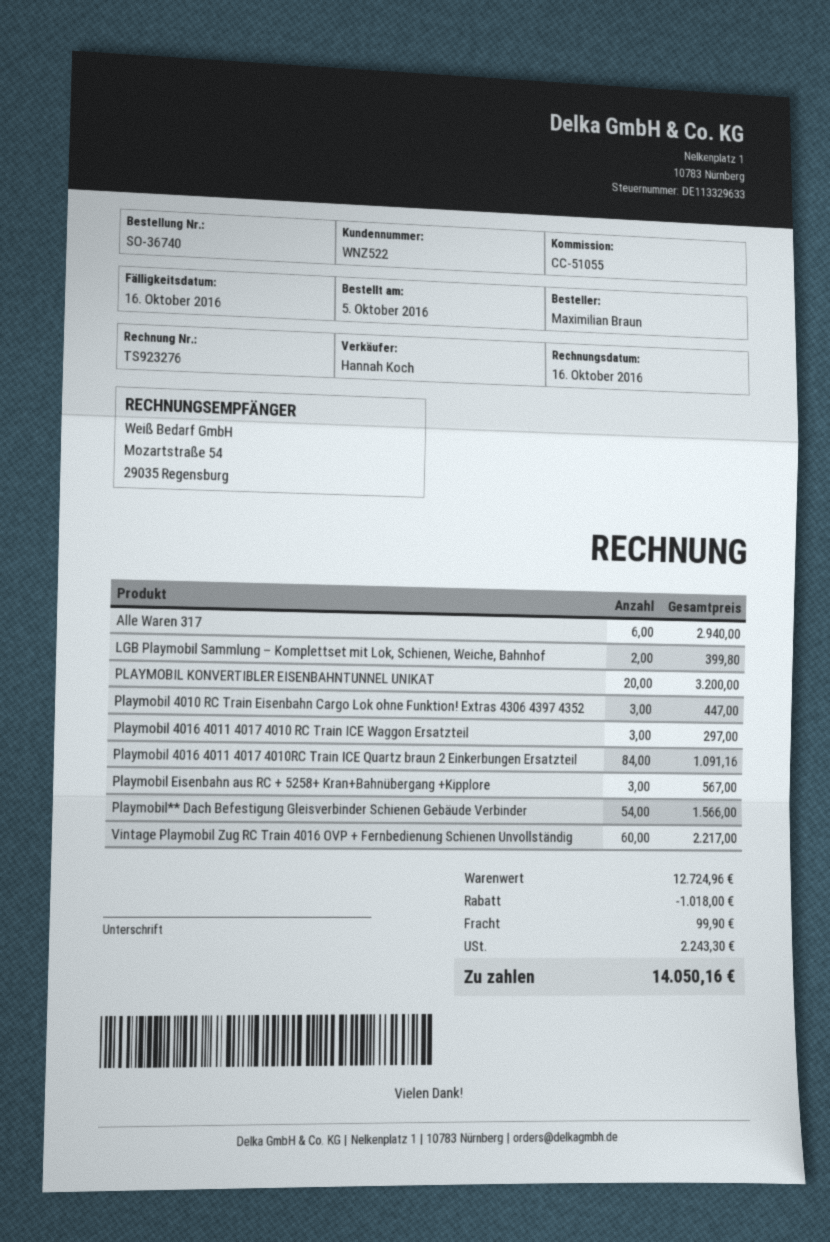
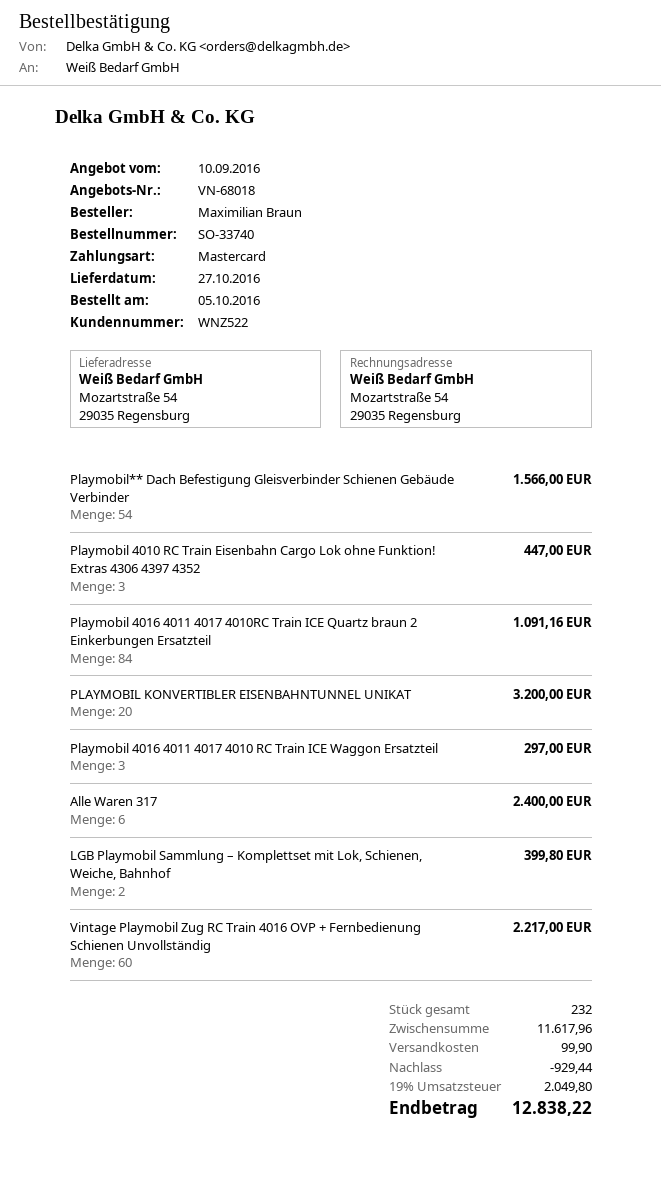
order number: SO-36740 -> SO-33740
Alle Waren 317: 6 for 2940.00 -> 6 for 2400.00
Playmobil Eisenbahn aus RC + 5258+ Kran+Bahnübergang +Kipplore: 3 for 567.00 -> none
subtotal: 12724.96 -> 11617.96
discount: 1018.00 -> 929.44
tax: 2243.30 -> 2049.80
total: 14050.16 -> 12838.22

